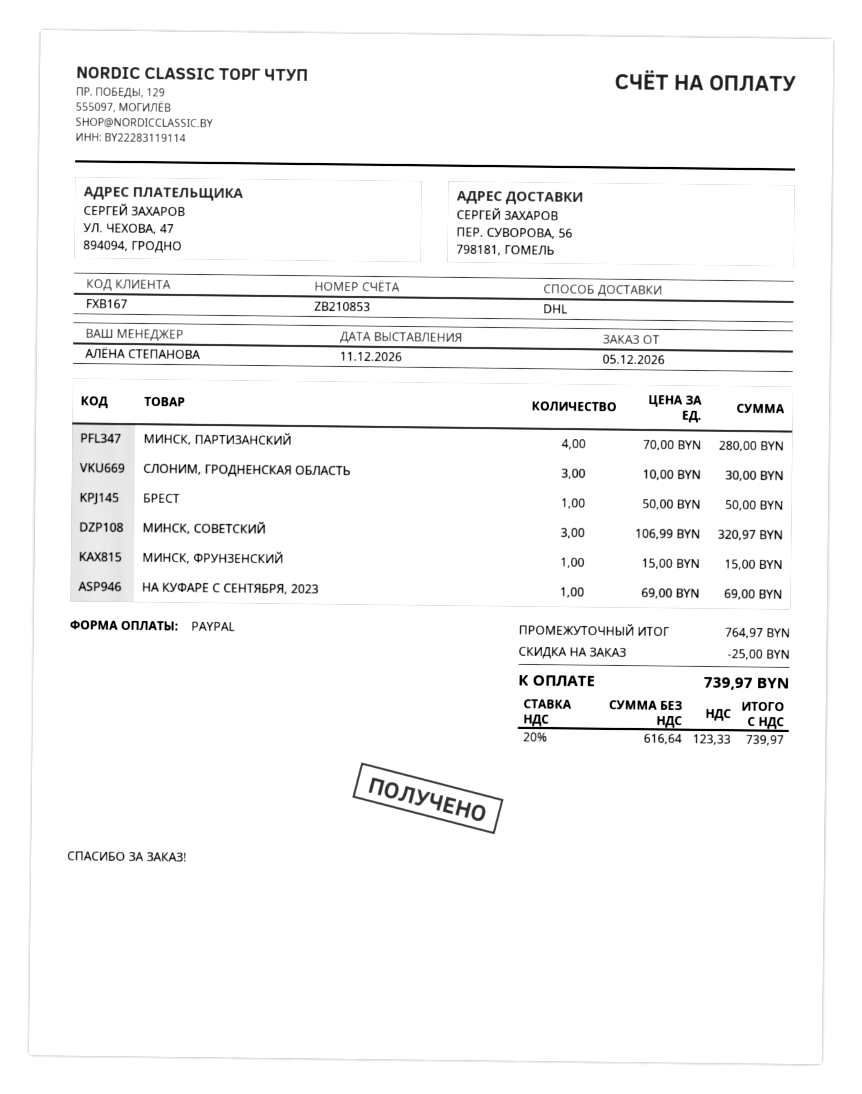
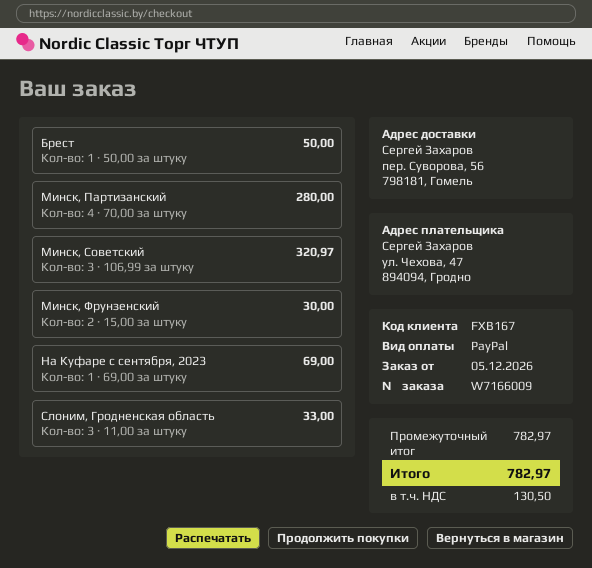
СЛОНИМ, ГРОДНЕНСКАЯ ОБЛАСТЬ: 3 x 10.00 = 30.00 -> 3 x 11.00 = 33.00
МИНСК, ФРУНЗЕНСКИЙ: 1 x 15.00 = 15.00 -> 2 x 15.00 = 30.00
subtotal: 764.97 -> 782.97
discount: 25.00 -> none
tax: 123.33 -> 130.50
total: 739.97 -> 782.97

